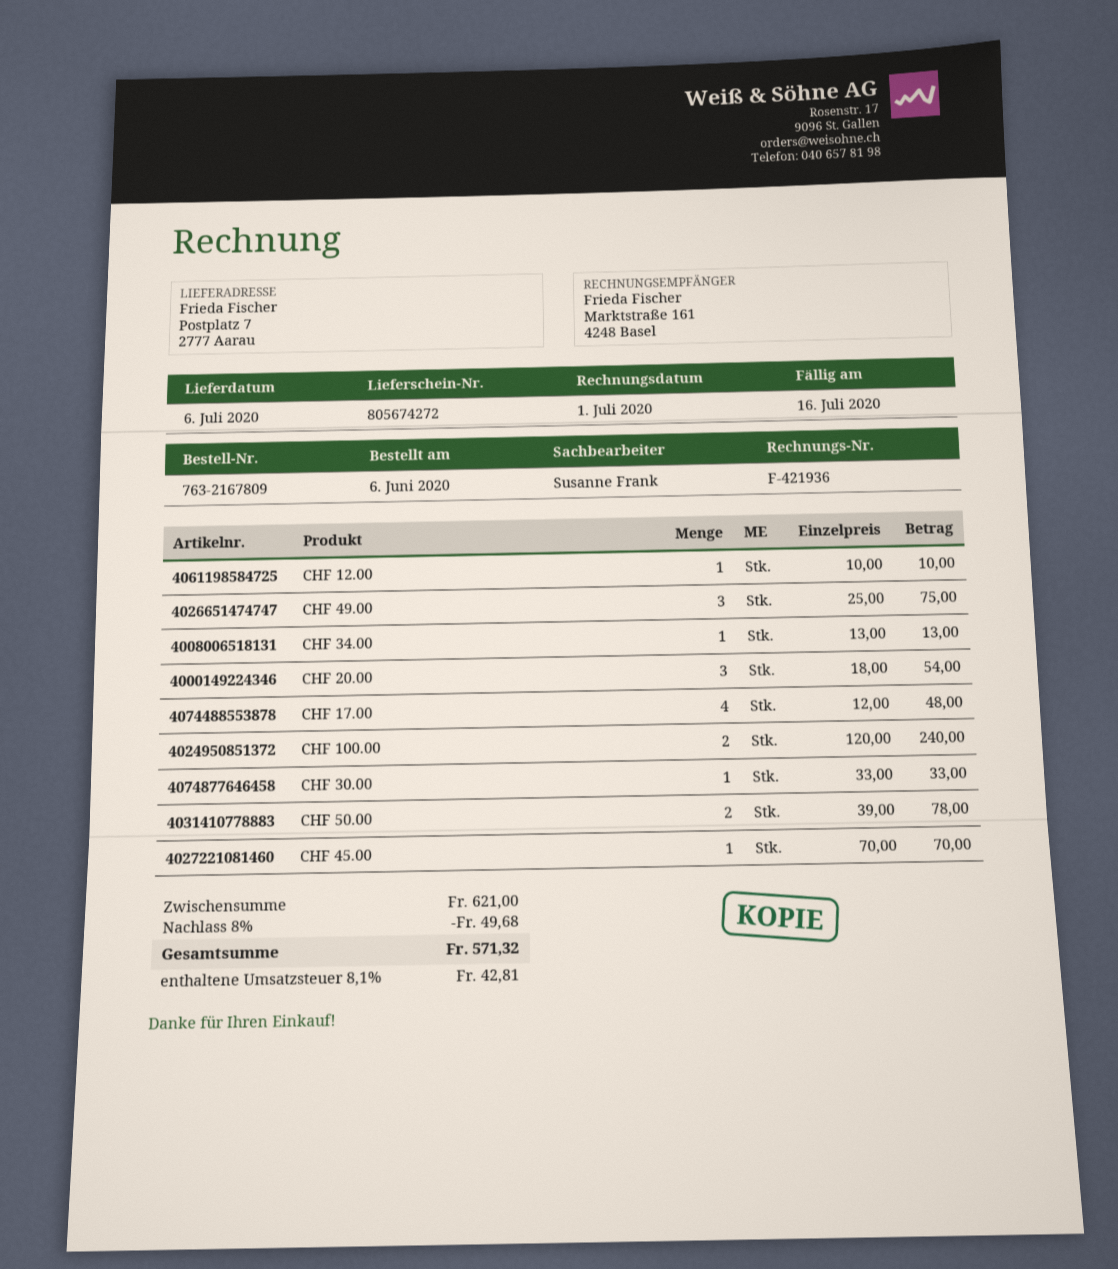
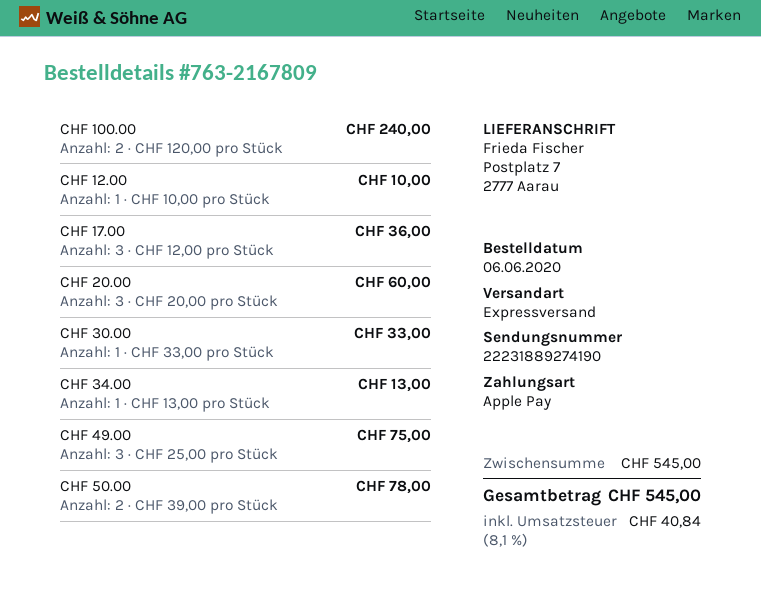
CHF 20.00: 3 x 18.00 = 54.00 -> 3 x 20.00 = 60.00
CHF 17.00: 4 x 12.00 = 48.00 -> 3 x 12.00 = 36.00
CHF 45.00: 1 x 70.00 = 70.00 -> none
subtotal: 621.00 -> 545.00
discount: 8% = 49.68 -> none
tax: 8.1% = 42.81 -> 8.1% = 40.84
total: 571.32 -> 545.00

